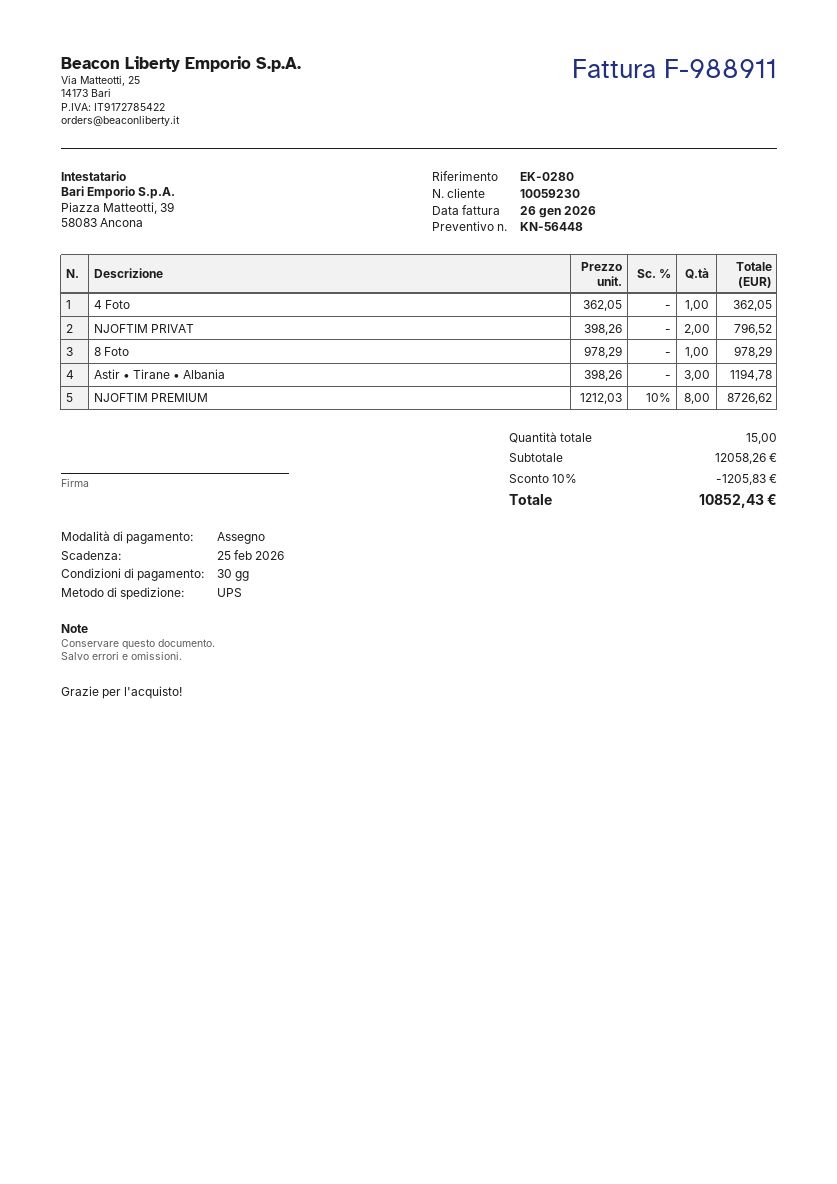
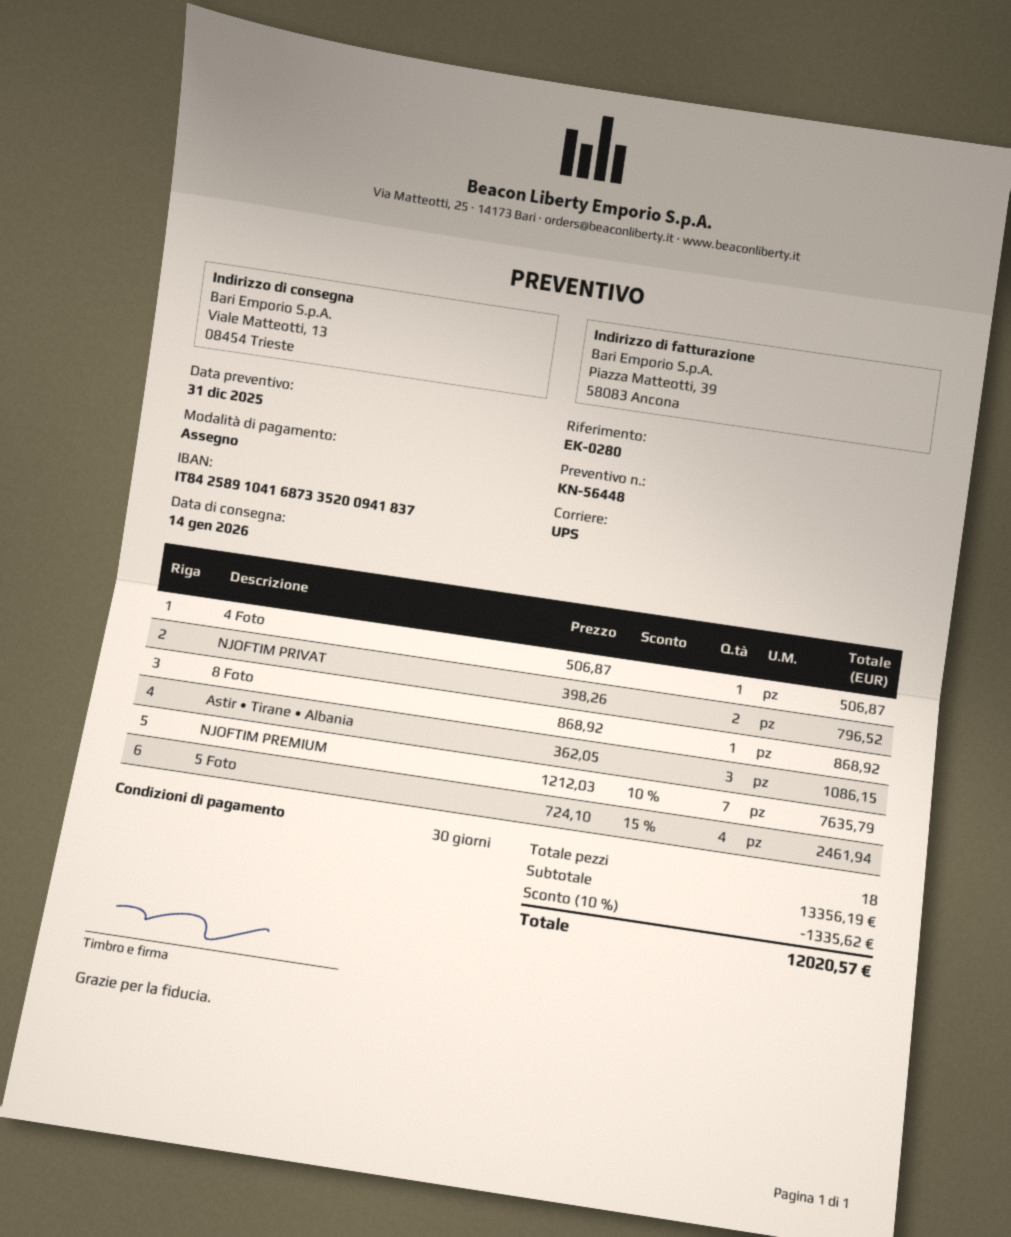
4 Foto: 1 x 362.05 = 362.05 -> 1 x 506.87 = 506.87
8 Foto: 1 x 978.29 = 978.29 -> 1 x 868.92 = 868.92
Astir • Tirane • Albania: 3 x 398.26 = 1194.78 -> 3 x 362.05 = 1086.15
NJOFTIM PREMIUM: 8 x 1212.03 - 10% = 8726.62 -> 7 x 1212.03 - 10% = 7635.79
5 Foto: none -> 4 x 724.10 - 15% = 2461.94
total quantity: 15 -> 18
subtotal: 12058.26 -> 13356.19
discount: 10% = 1205.83 -> 10% = 1335.62
total: 10852.43 -> 12020.57

